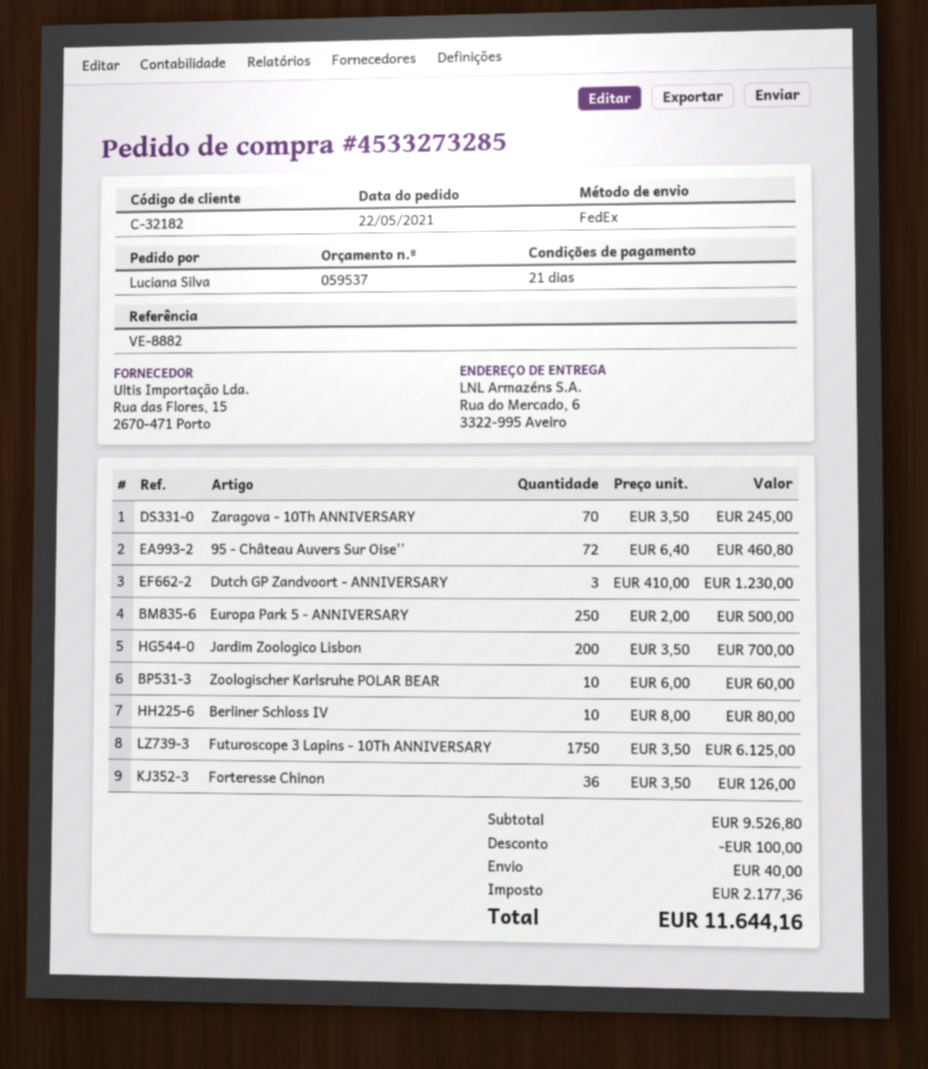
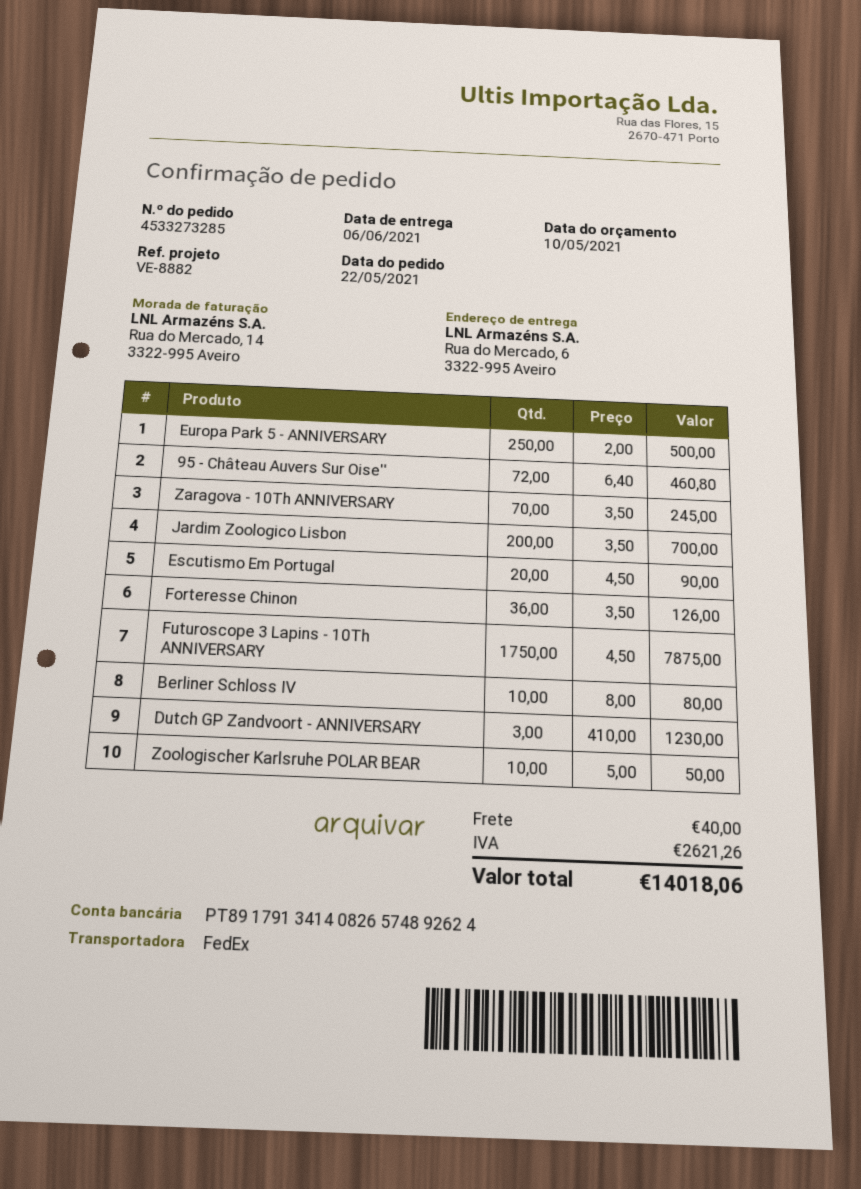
Zoologischer Karlsruhe POLAR BEAR: 10 x 6.00 = 60.00 -> 10 x 5.00 = 50.00
Futuroscope 3 Lapins - 10Th ANNIVERSARY: 1750 x 3.50 = 6125.00 -> 1750 x 4.50 = 7875.00
Escutismo Em Portugal: none -> 20 x 4.50 = 90.00
discount: 100.00 -> none
tax: 2177.36 -> 2621.26
total: 11644.16 -> 14018.06

